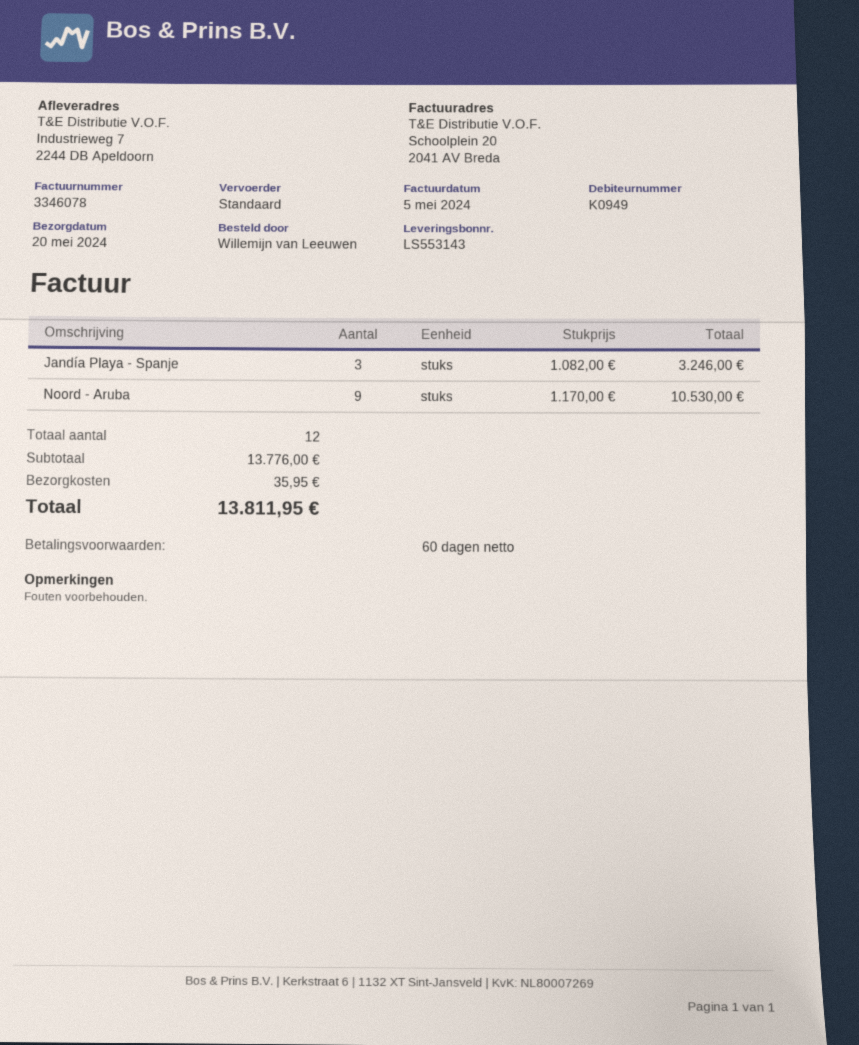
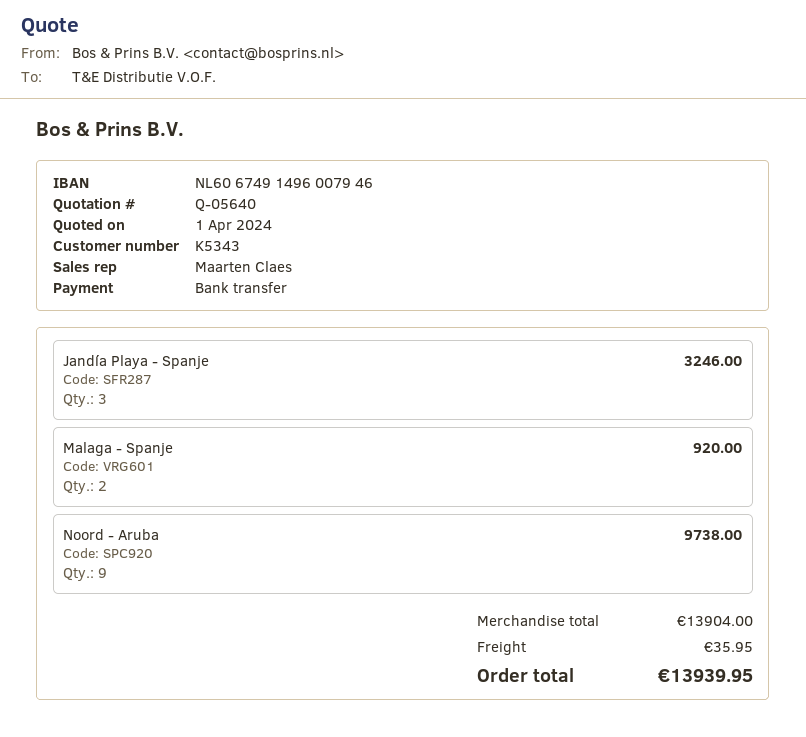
customer number: K0949 -> K5343
Noord - Aruba: 9 for 10530.00 -> 9 for 9738.00
Malaga - Spanje: none -> 2 for 920.00
subtotal: 13776.00 -> 13904.00
total: 13811.95 -> 13939.95

